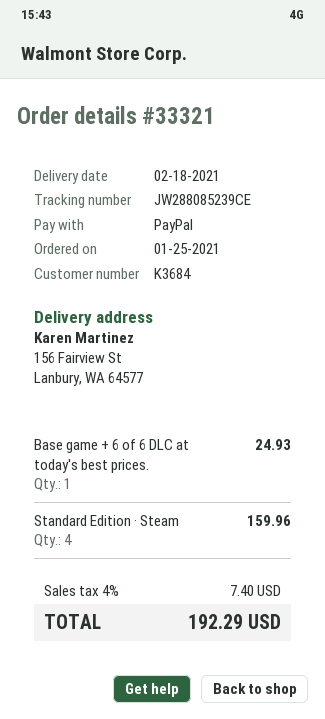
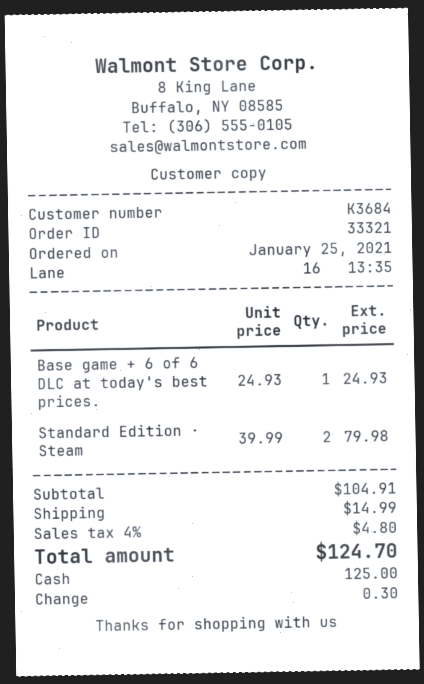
payment method: PayPal -> cash
Standard Edition · Steam: 4 for 159.96 -> 2 for 79.98
shipping: none -> 14.99
tax: 4% = 7.40 -> 4% = 4.80
total: 192.29 -> 124.70

